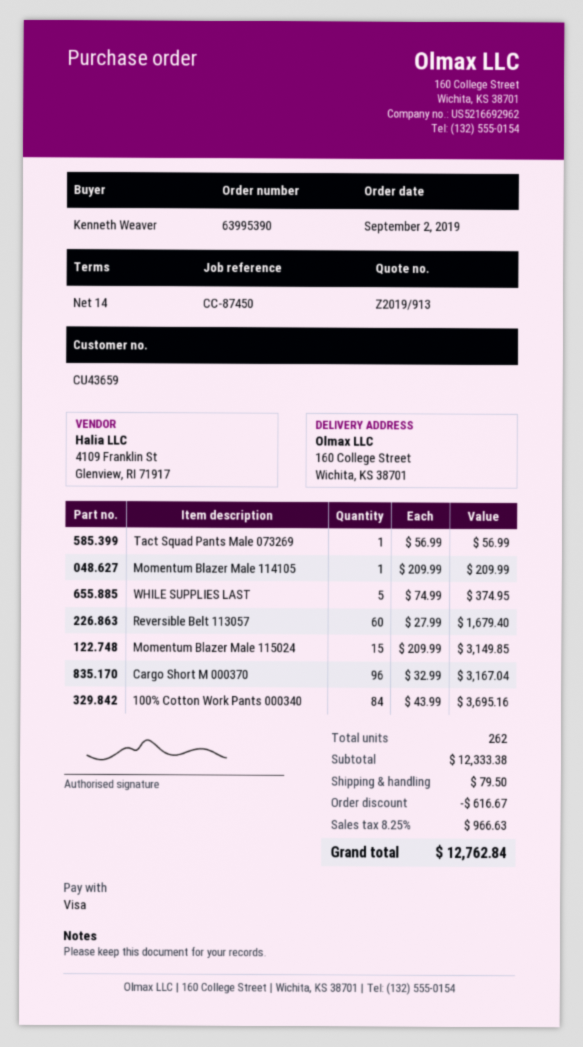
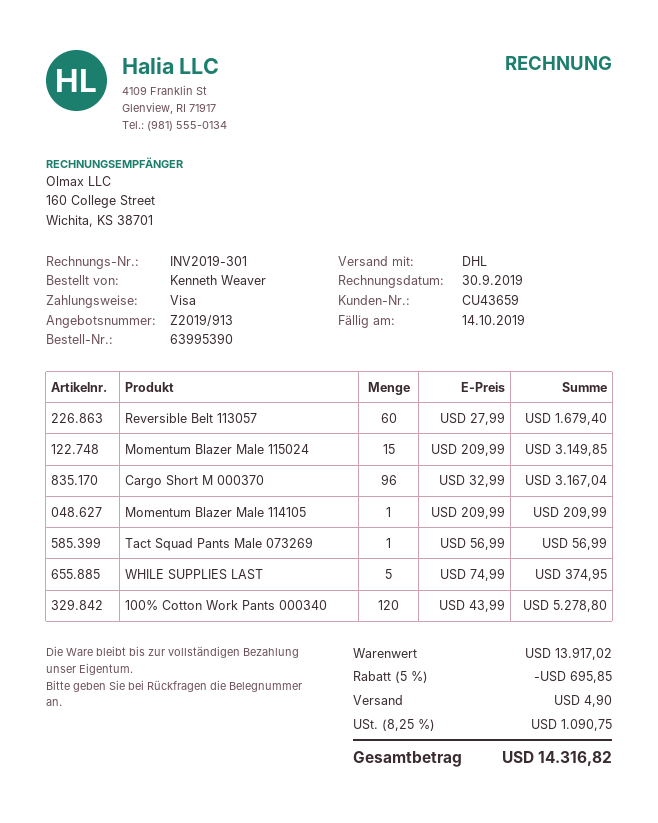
100% Cotton Work Pants 000340: 84 x 43.99 = 3695.16 -> 120 x 43.99 = 5278.80
subtotal: 12333.38 -> 13917.02
discount: 616.67 -> 695.85
shipping: 79.50 -> 4.90
tax: 8.25% = 966.63 -> 8.25% = 1090.75
total: 12762.84 -> 14316.82

